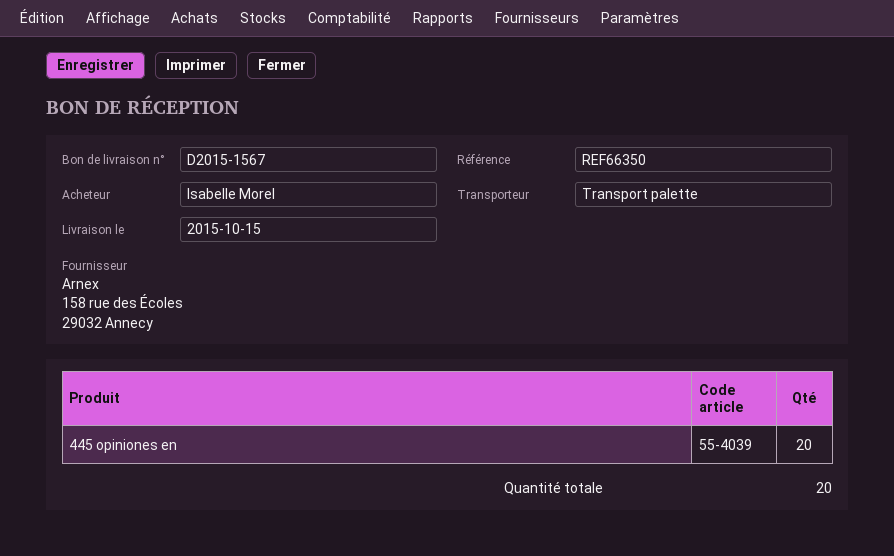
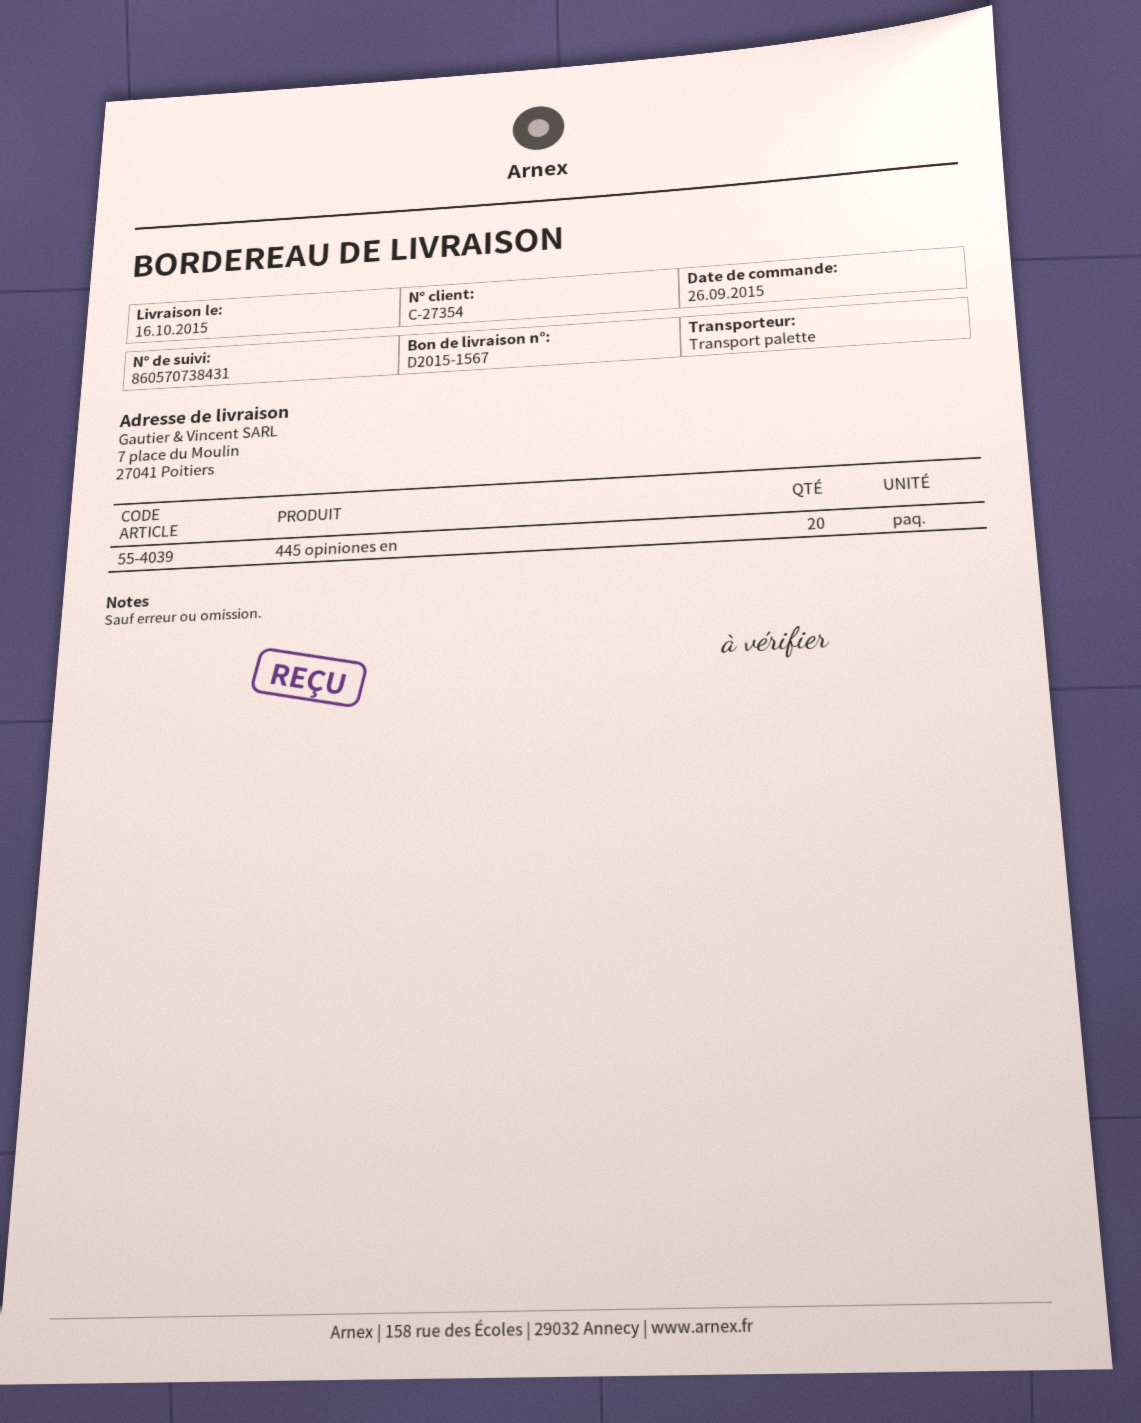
delivery date: 2015-10-15 -> 2015-10-16

